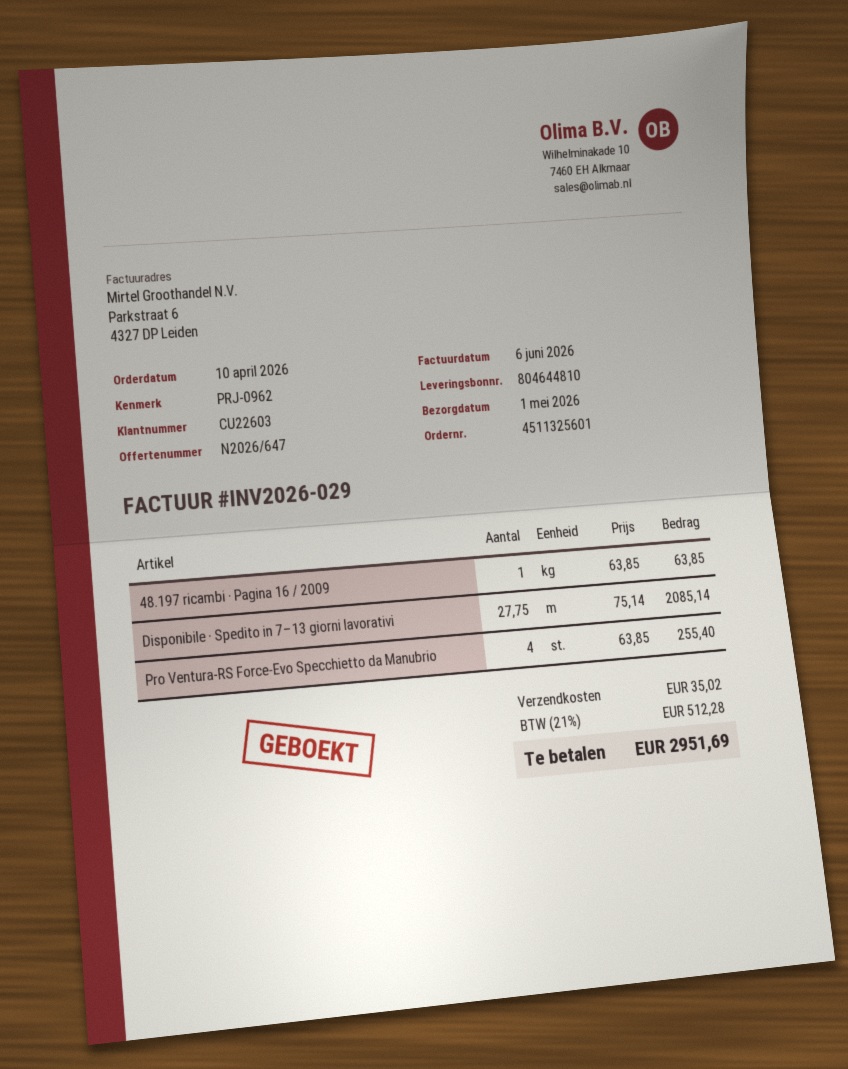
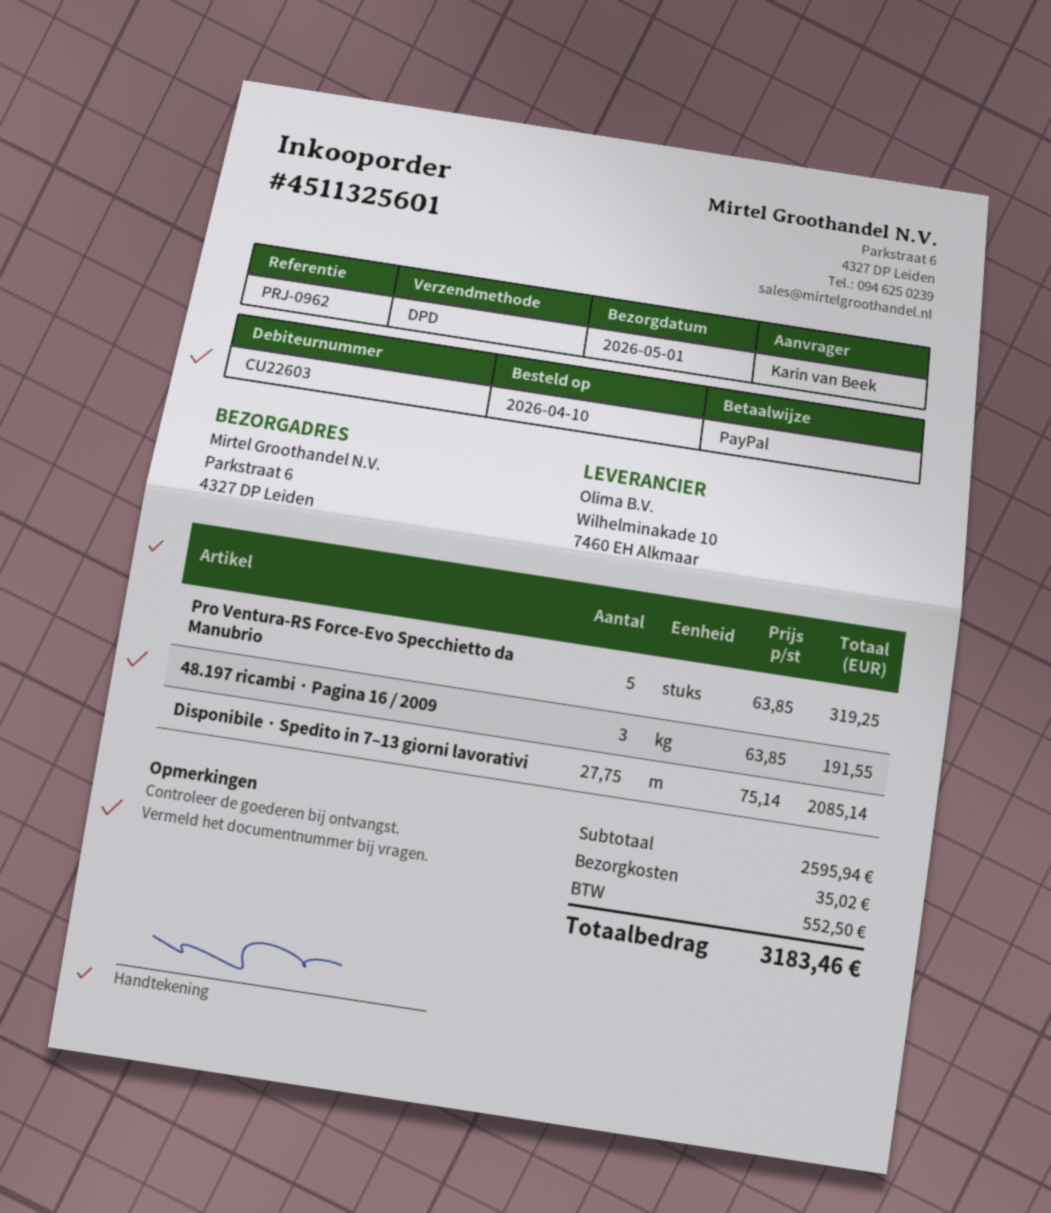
48.197 ricambi · Pagina 16 / 2009: 1 x 63.85 = 63.85 -> 3 x 63.85 = 191.55
Pro Ventura-RS Force-Evo Specchietto da Manubrio: 4 x 63.85 = 255.40 -> 5 x 63.85 = 319.25
tax: 512.28 -> 552.50
total: 2951.69 -> 3183.46

